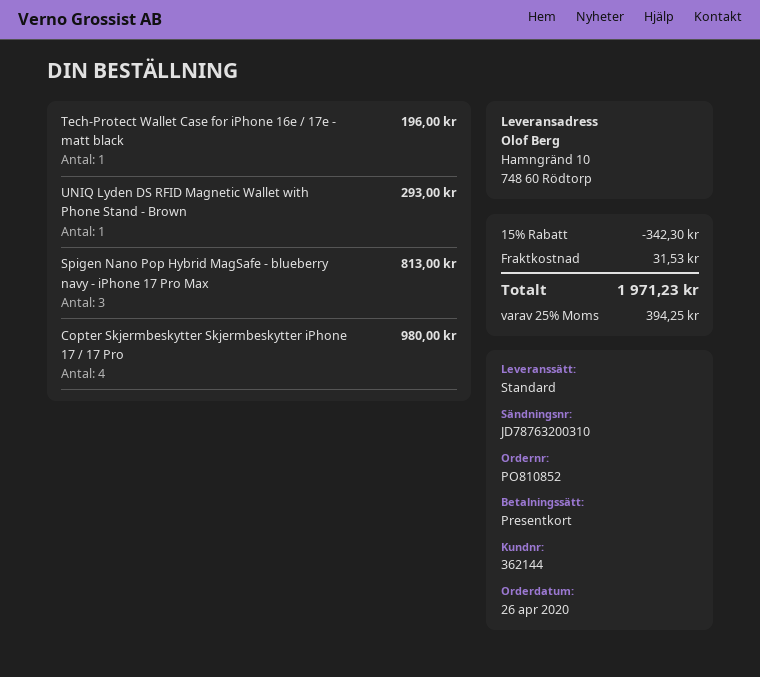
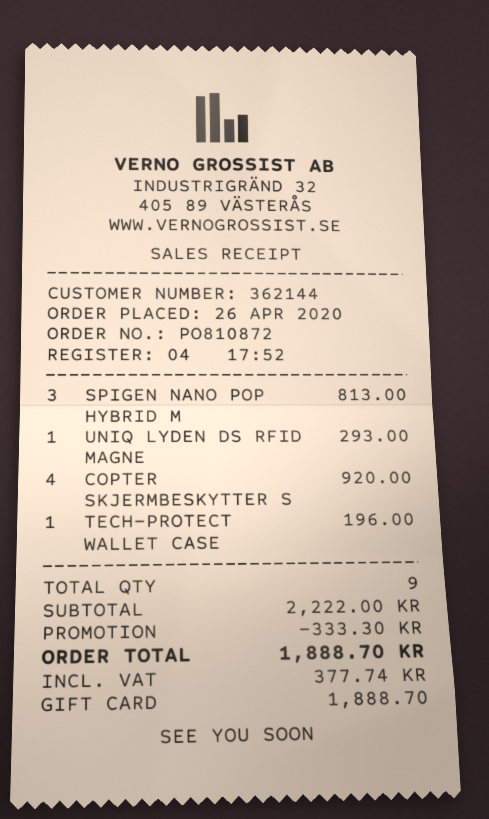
order number: PO810852 -> PO810872
Copter Skjermbeskytter Skjermbeskytter iPhone 17 / 17 Pro: 4 for 980.00 -> 4 for 920.00
discount: 342.30 -> 333.30
shipping: 31.53 -> none
tax: 394.25 -> 377.74
total: 1971.23 -> 1888.70

